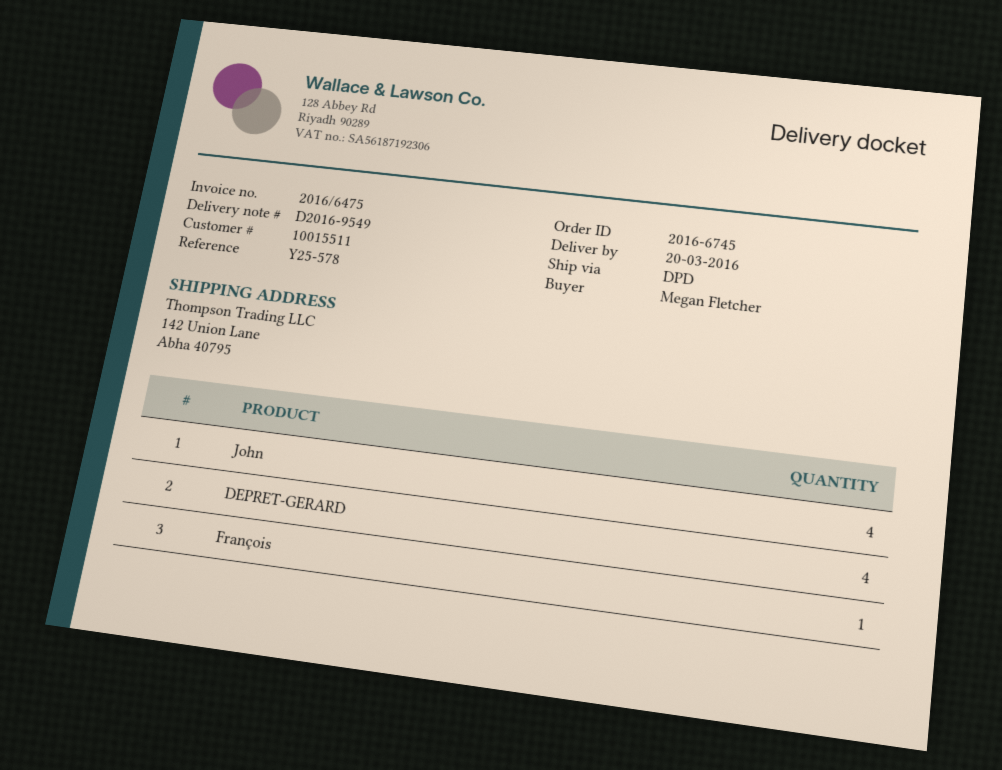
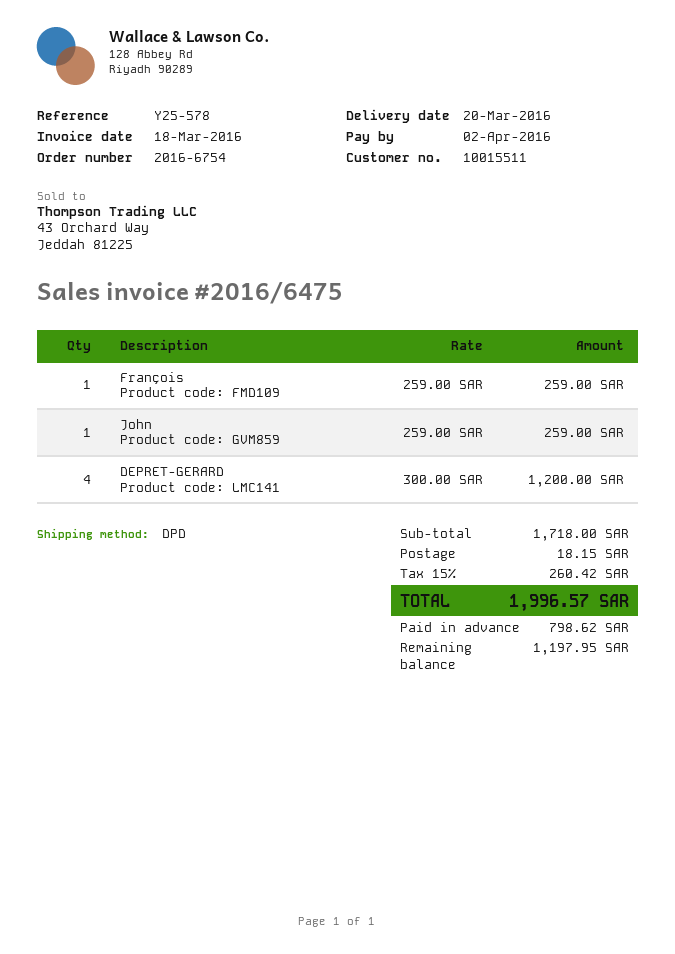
order number: 2016-6745 -> 2016-6754
John: 4 -> 1

